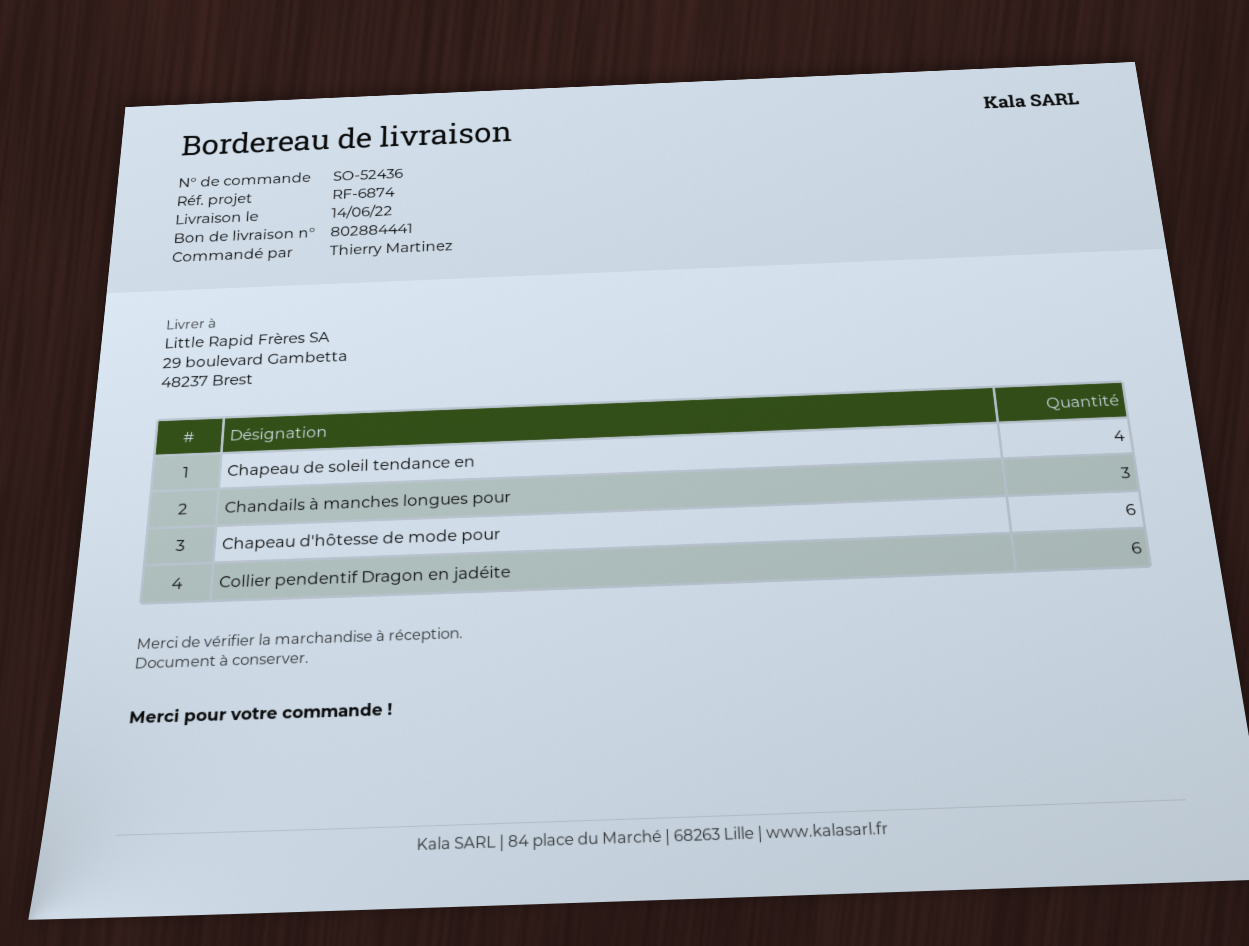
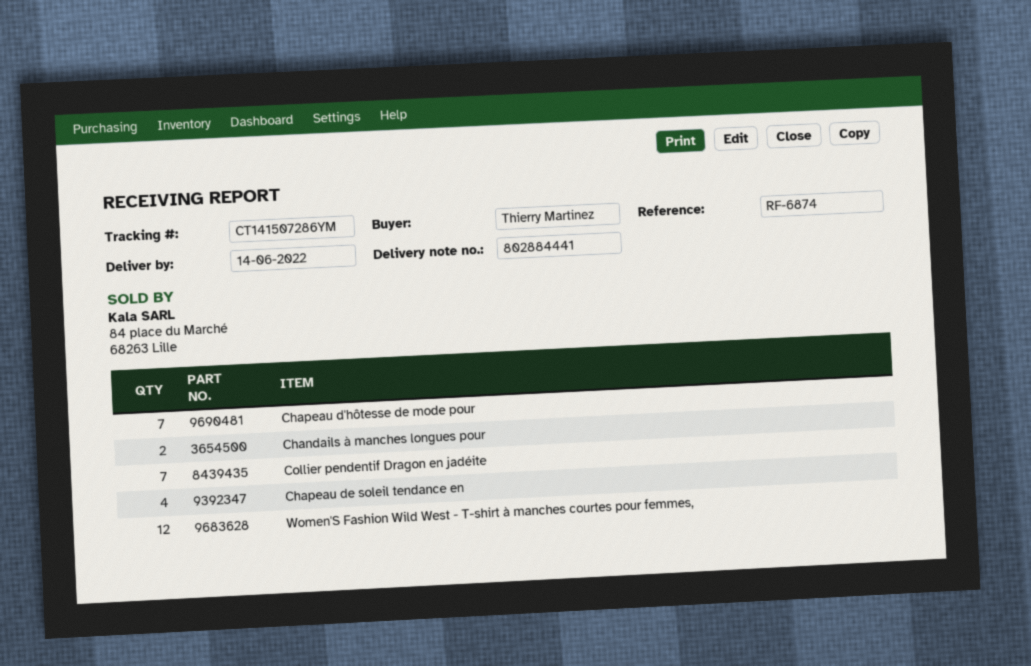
Chandails à manches longues pour: 3 -> 2
Chapeau d'hôtesse de mode pour: 6 -> 7
Collier pendentif Dragon en jadéite: 6 -> 7
Women'S Fashion Wild West - T-shirt à manches courtes pour femmes,: none -> 12

